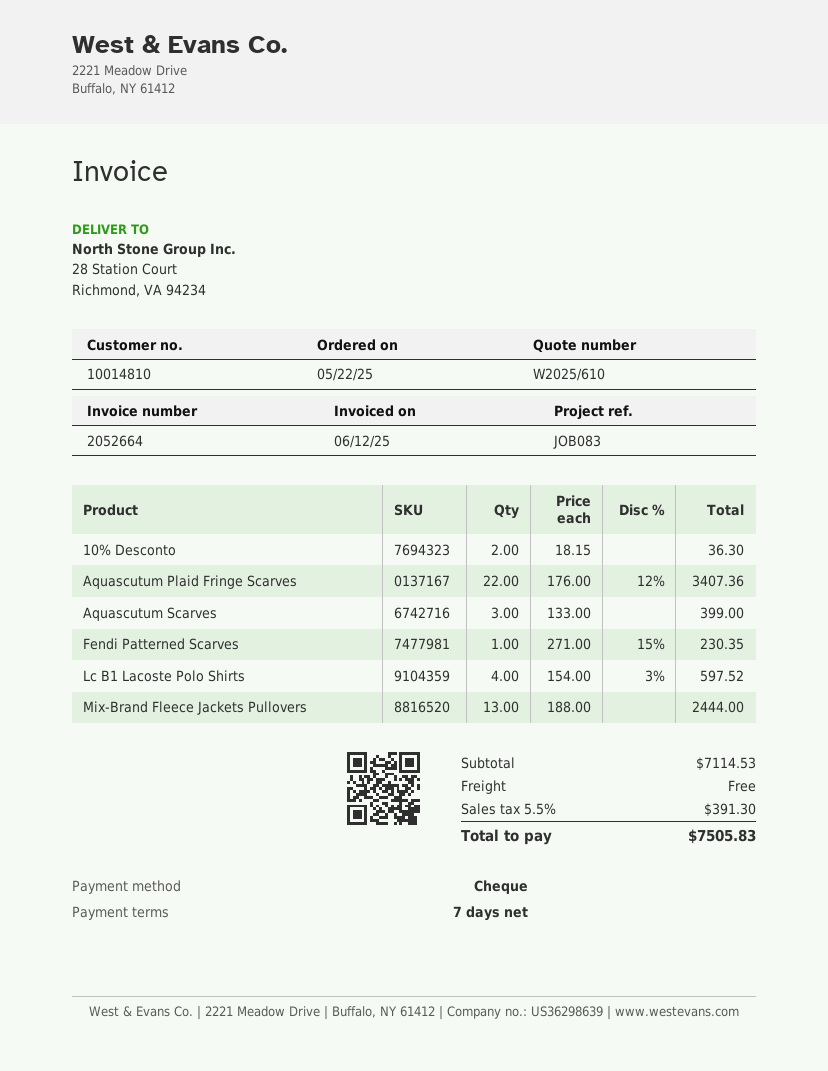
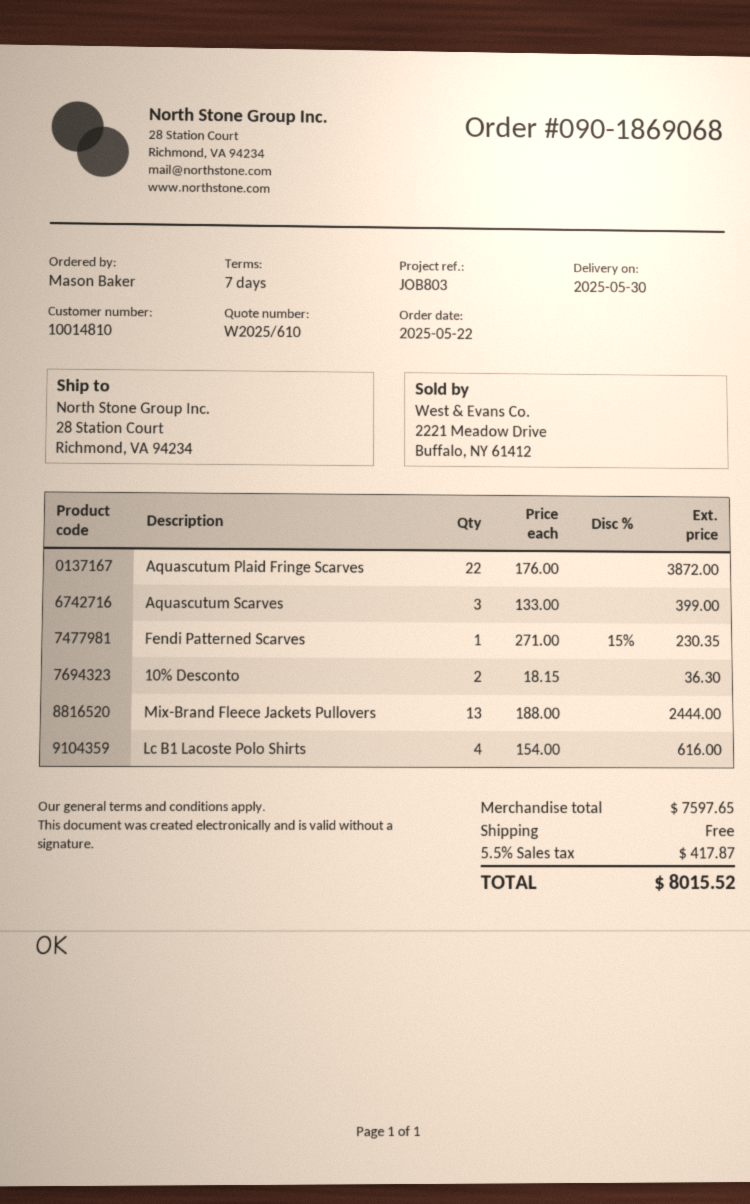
reference: JOB083 -> JOB803
Aquascutum Plaid Fringe Scarves: 22 x 176.00 - 12% = 3407.36 -> 22 x 176.00 = 3872.00
Lc B1 Lacoste Polo Shirts: 4 x 154.00 - 3% = 597.52 -> 4 x 154.00 = 616.00
subtotal: 7114.53 -> 7597.65
tax: 5.5% = 391.30 -> 5.5% = 417.87
total: 7505.83 -> 8015.52

